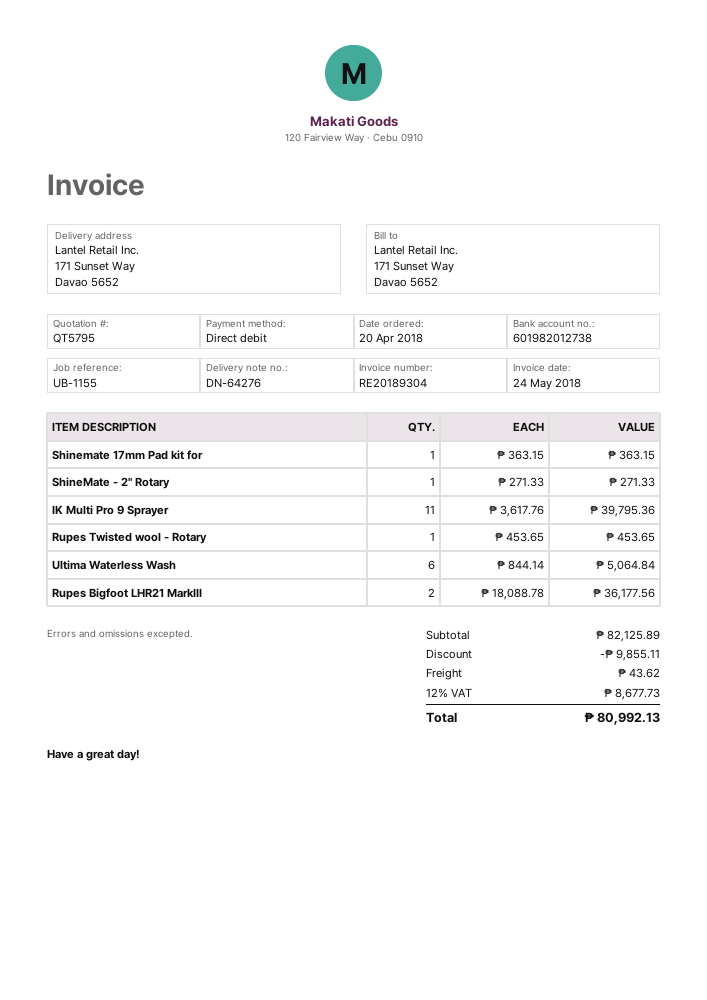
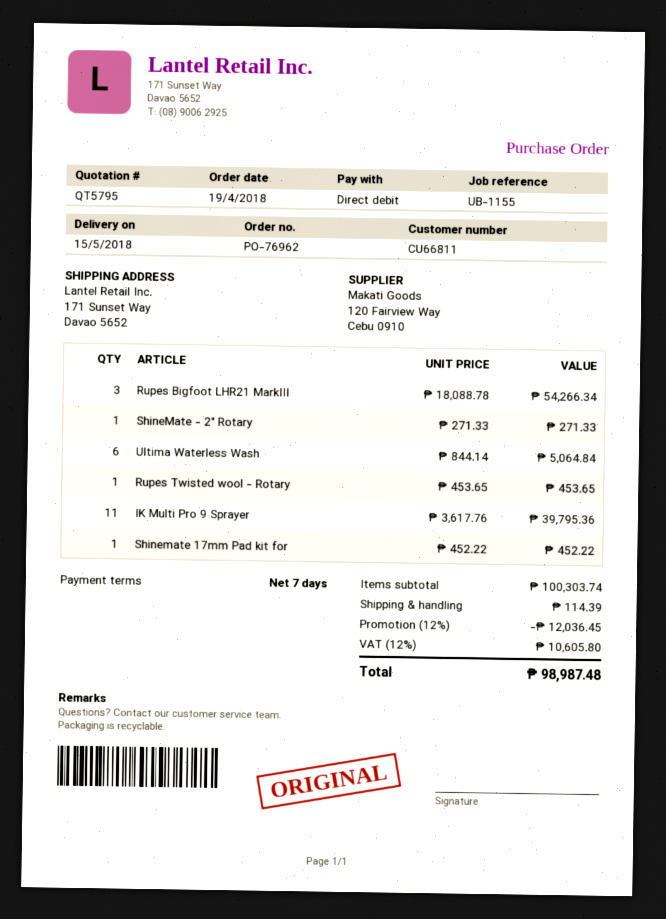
order date: 2018-04-20 -> 2018-04-19
Shinemate 17mm Pad kit for: 1 x 363.15 = 363.15 -> 1 x 452.22 = 452.22
Rupes Bigfoot LHR21 MarkIII: 2 x 18088.78 = 36177.56 -> 3 x 18088.78 = 54266.34
subtotal: 82125.89 -> 100303.74
discount: 9855.11 -> 12036.45
shipping: 43.62 -> 114.39
tax: 12% = 8677.73 -> 12% = 10605.80
total: 80992.13 -> 98987.48

